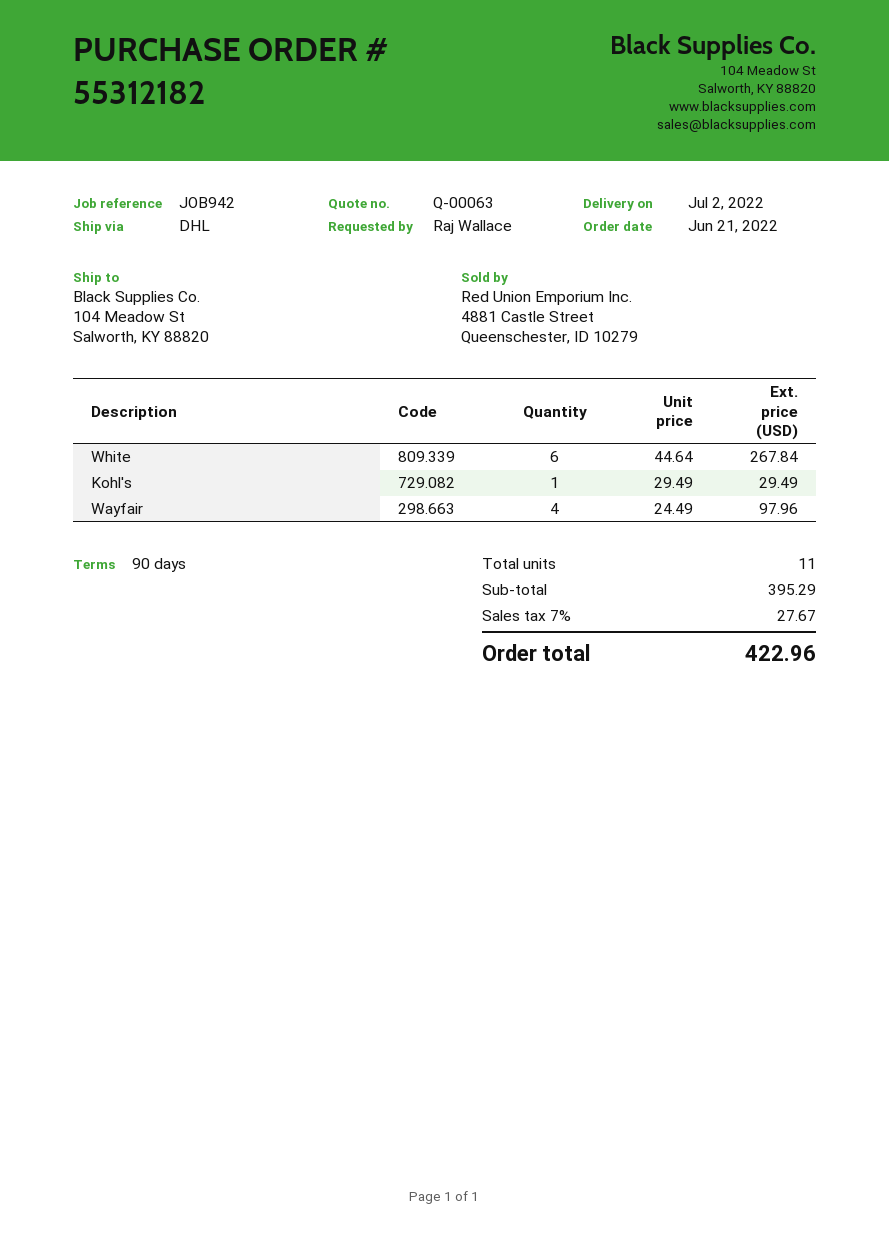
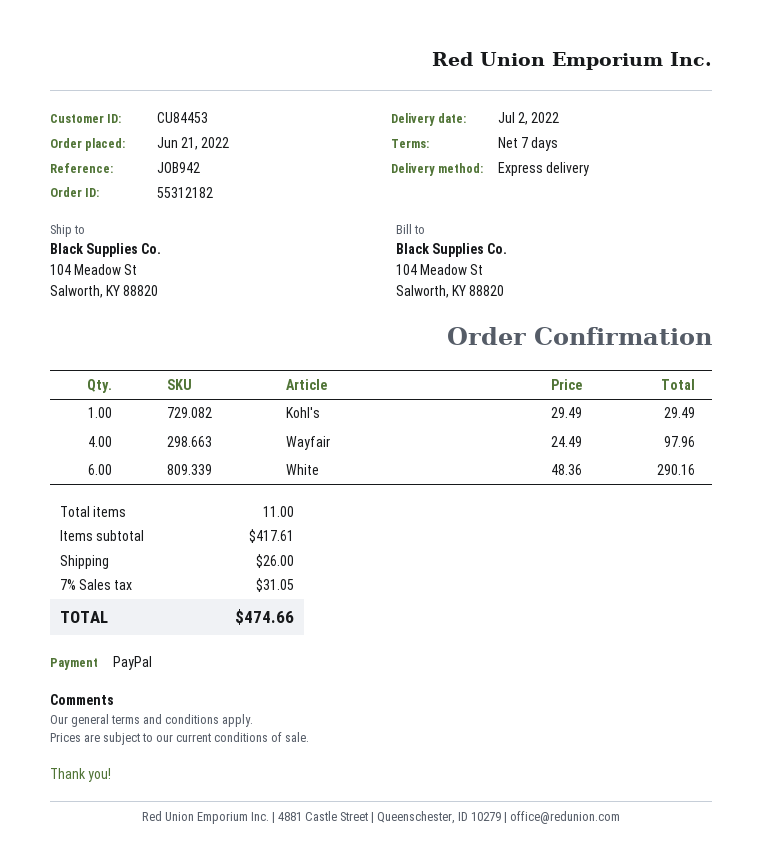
payment terms: 90 days -> 7 days
shipping method: DHL -> express
White: 6 x 44.64 = 267.84 -> 6 x 48.36 = 290.16
subtotal: 395.29 -> 417.61
shipping: none -> 26.00
tax: 7% = 27.67 -> 7% = 31.05
total: 422.96 -> 474.66

